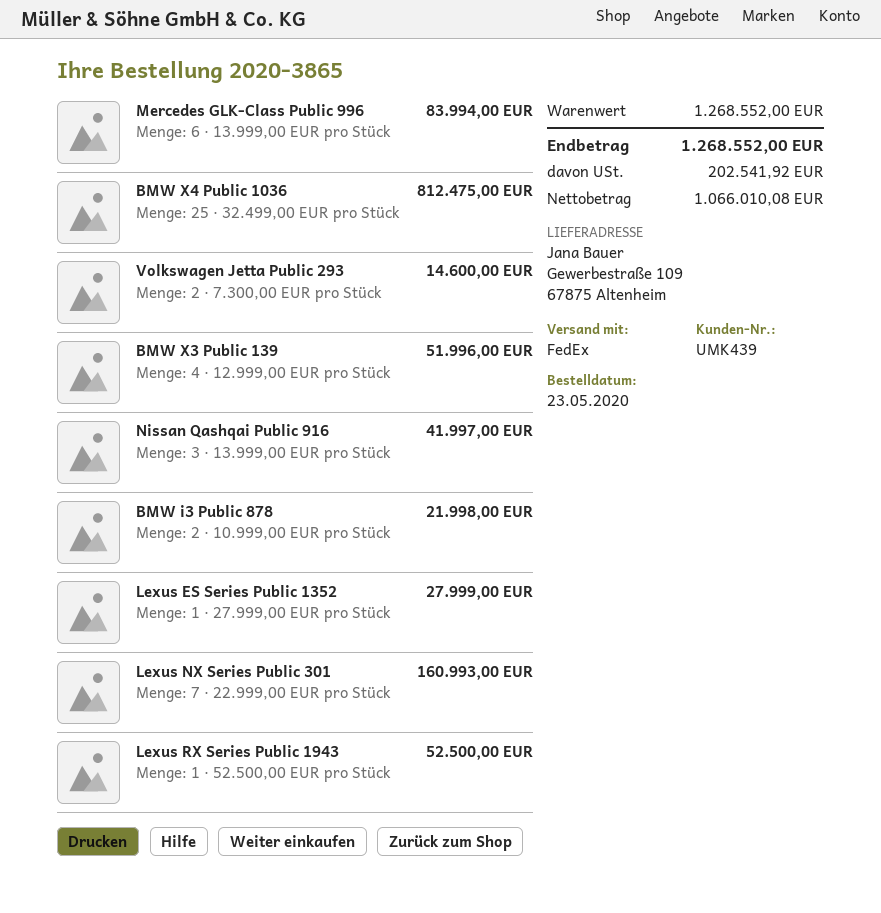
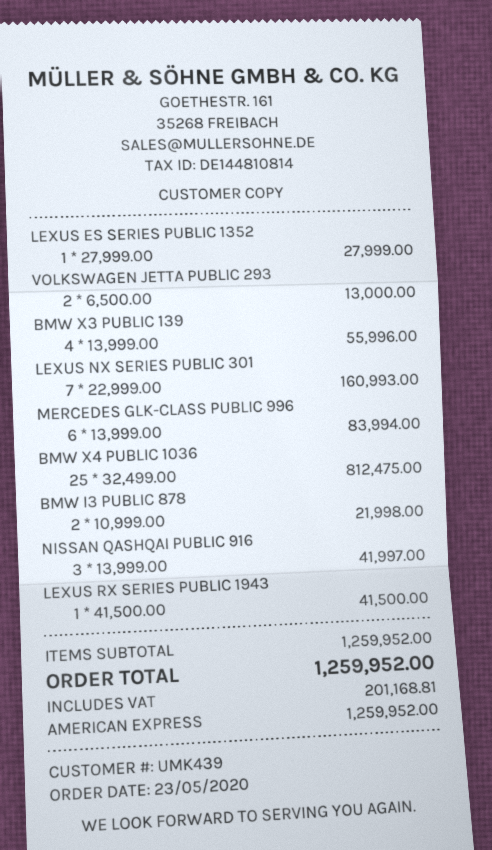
Volkswagen Jetta Public 293: 2 x 7300.00 = 14600.00 -> 2 x 6500.00 = 13000.00
BMW X3 Public 139: 4 x 12999.00 = 51996.00 -> 4 x 13999.00 = 55996.00
Lexus RX Series Public 1943: 1 x 52500.00 = 52500.00 -> 1 x 41500.00 = 41500.00
subtotal: 1268552.00 -> 1259952.00
tax: 202541.92 -> 201168.81
total: 1268552.00 -> 1259952.00

